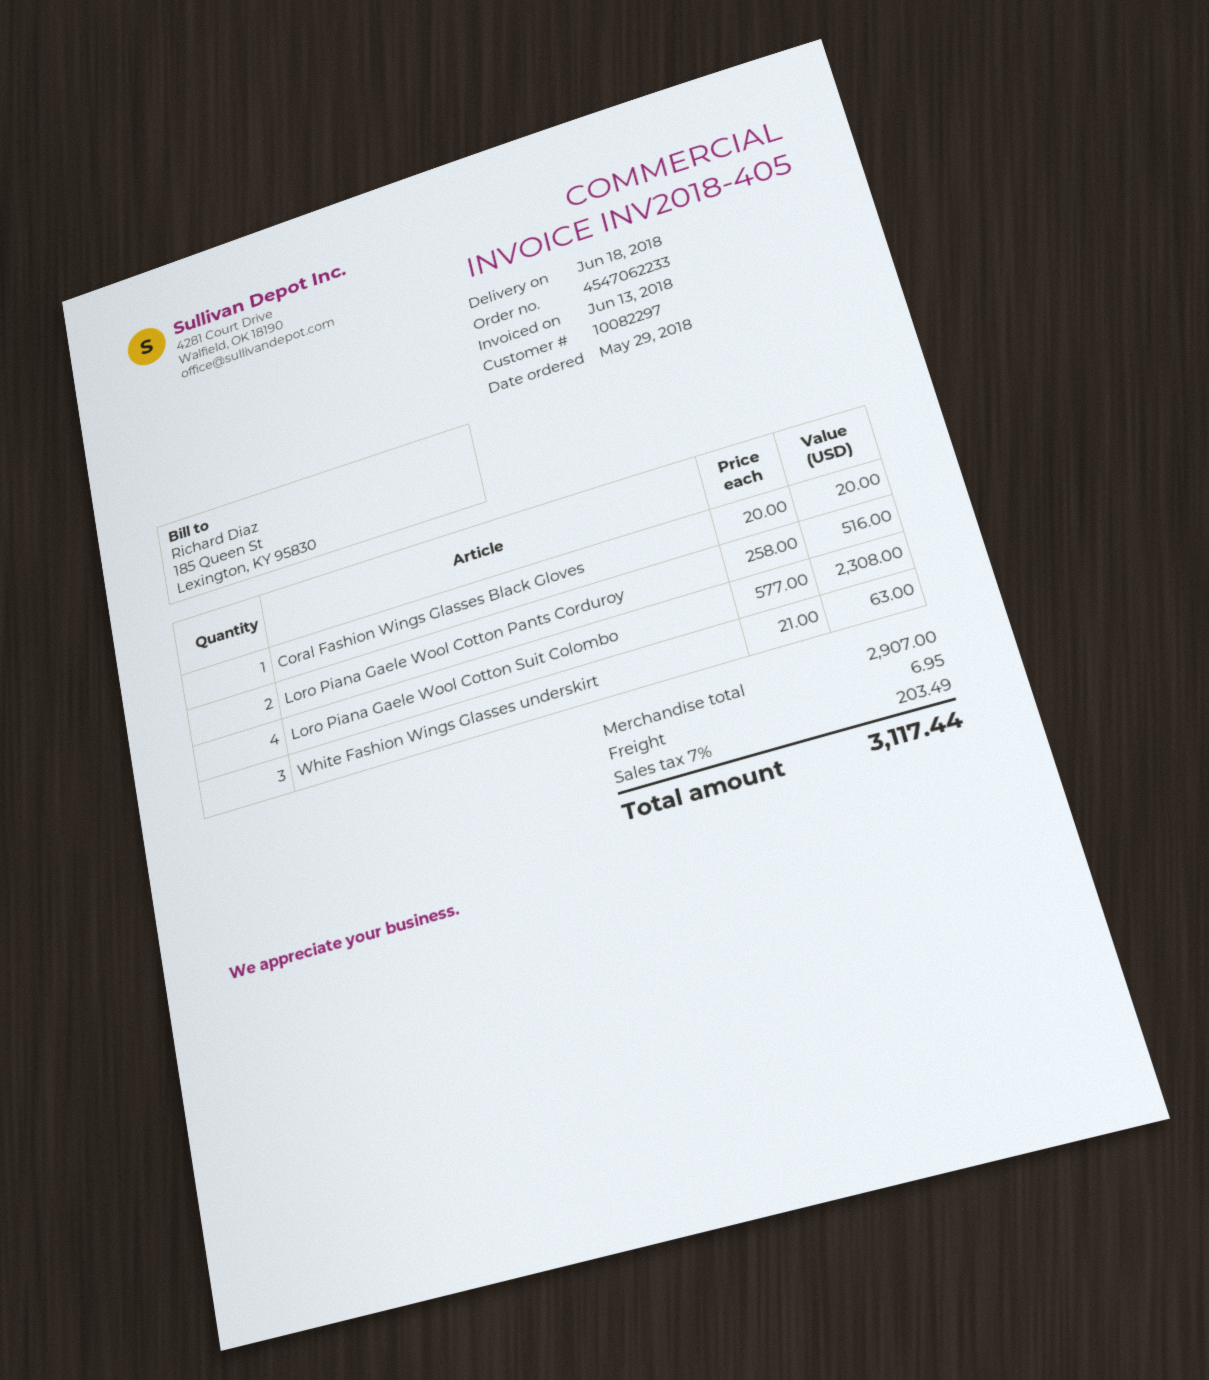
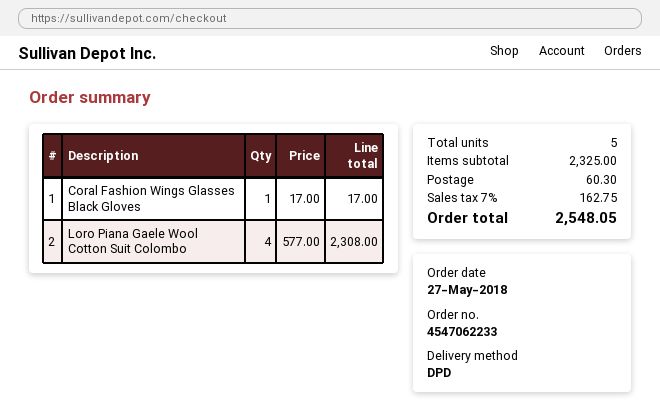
order date: 2018-05-29 -> 2018-05-27
Coral Fashion Wings Glasses Black Gloves: 1 x 20.00 = 20.00 -> 1 x 17.00 = 17.00
Loro Piana Gaele Wool Cotton Pants Corduroy: 2 x 258.00 = 516.00 -> none
White Fashion Wings Glasses underskirt: 3 x 21.00 = 63.00 -> none
subtotal: 2907.00 -> 2325.00
shipping: 6.95 -> 60.30
tax: 7% = 203.49 -> 7% = 162.75
total: 3117.44 -> 2548.05

